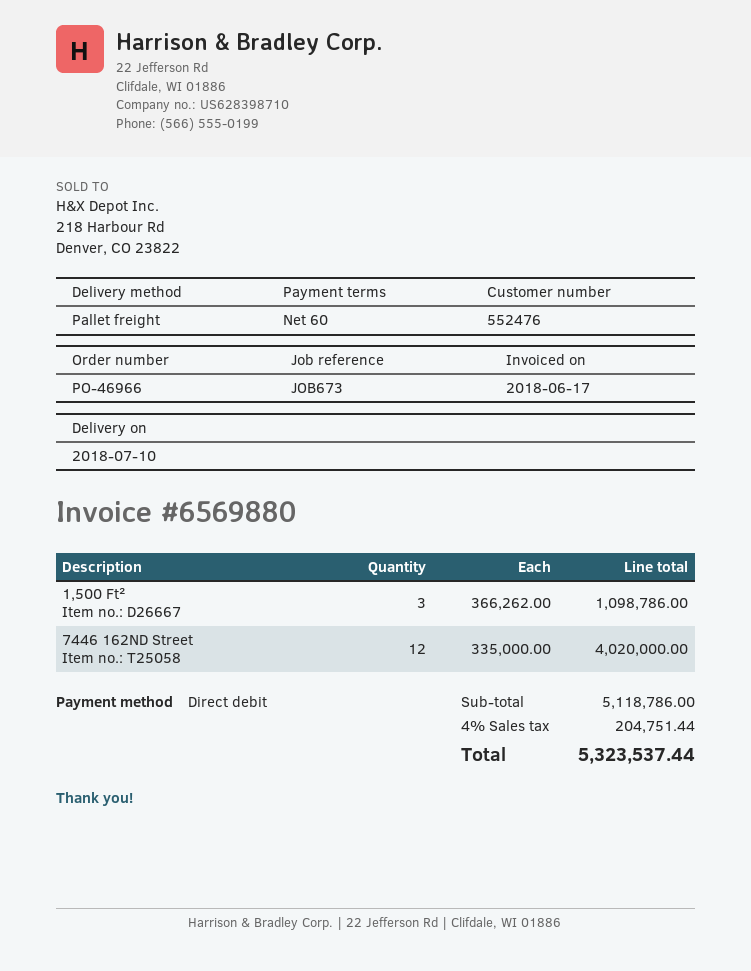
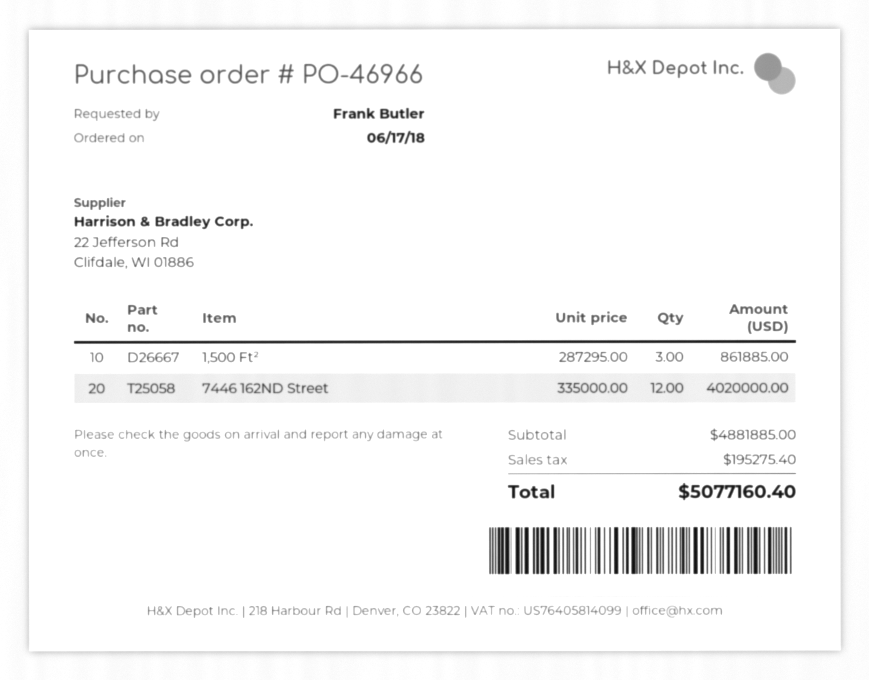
1,500 Ft²: 3 x 366262.00 = 1098786.00 -> 3 x 287295.00 = 861885.00
subtotal: 5118786.00 -> 4881885.00
tax: 204751.44 -> 195275.40
total: 5323537.44 -> 5077160.40

